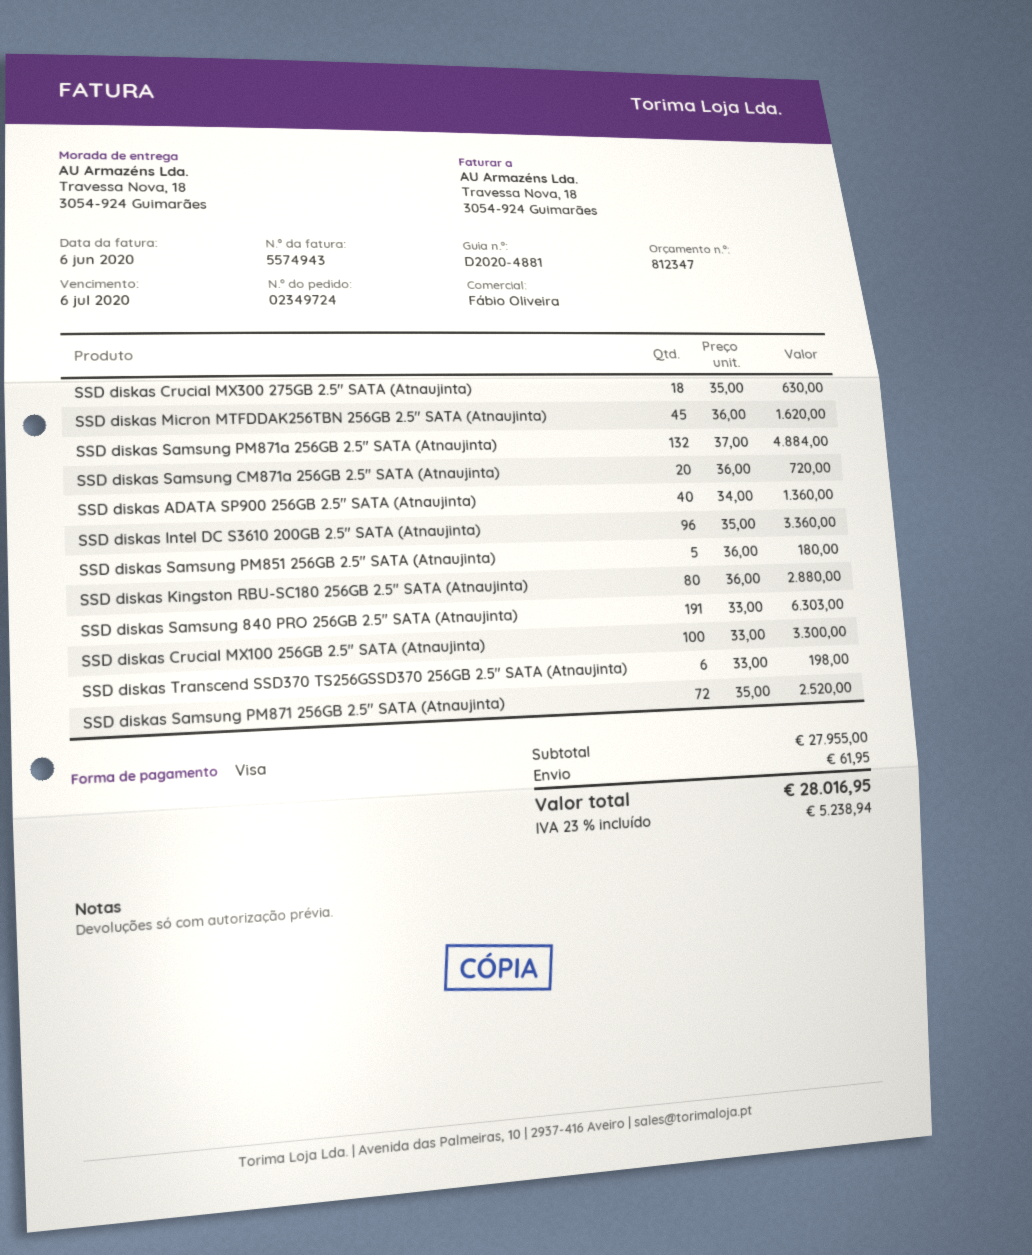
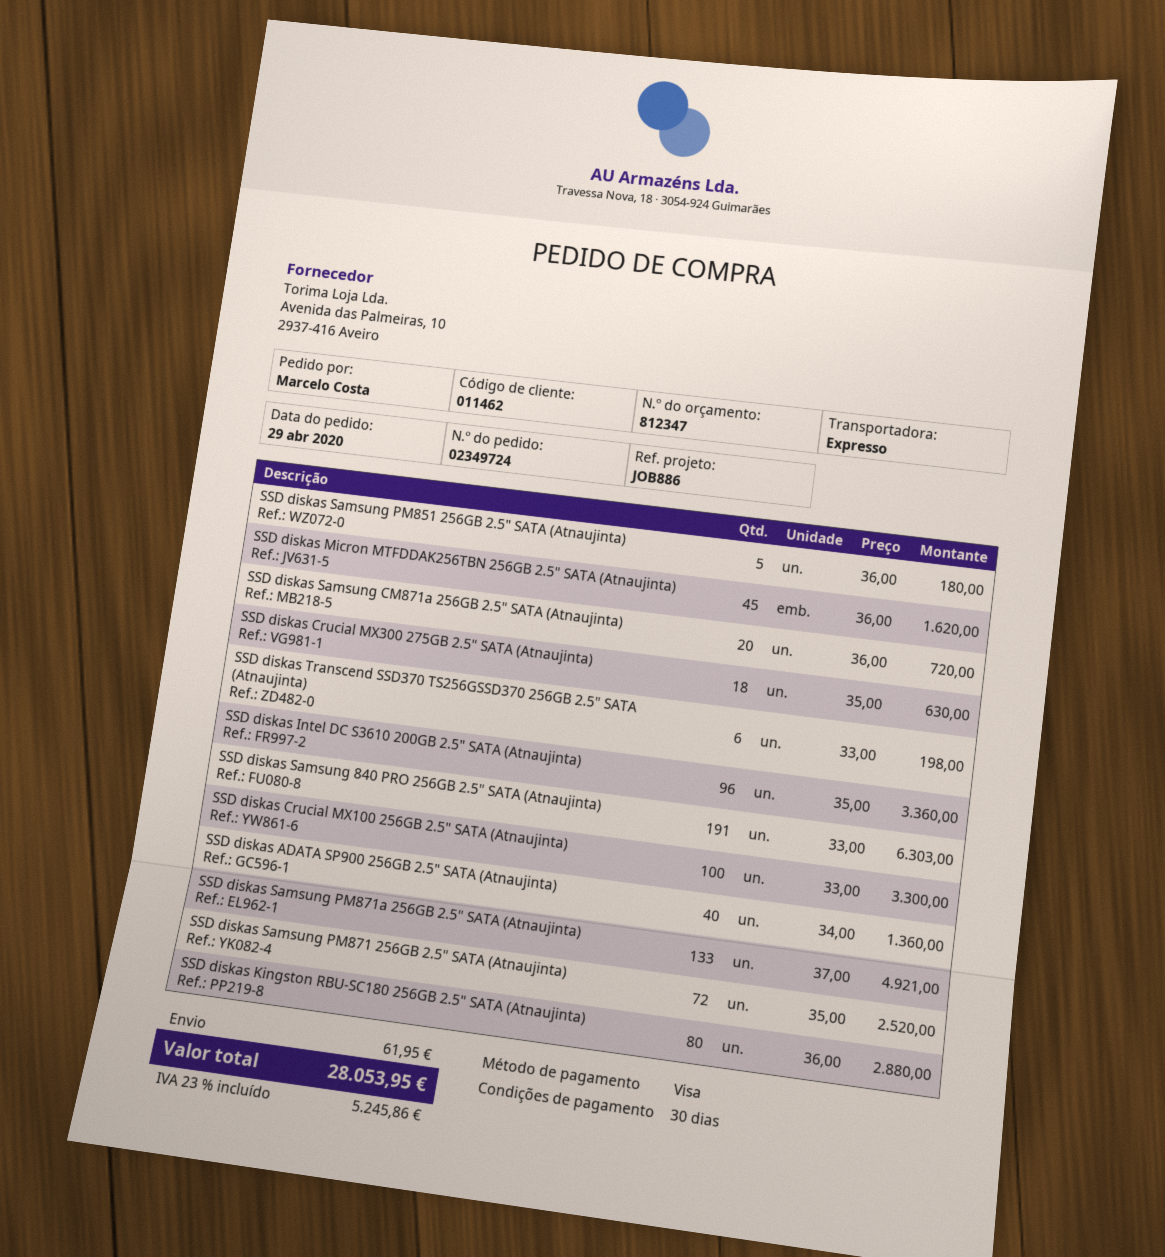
SSD diskas Samsung PM871a 256GB 2.5" SATA (Atnaujinta): 132 x 37.00 = 4884.00 -> 133 x 37.00 = 4921.00
tax: 23% = 5238.94 -> 23% = 5245.86
total: 28016.95 -> 28053.95

